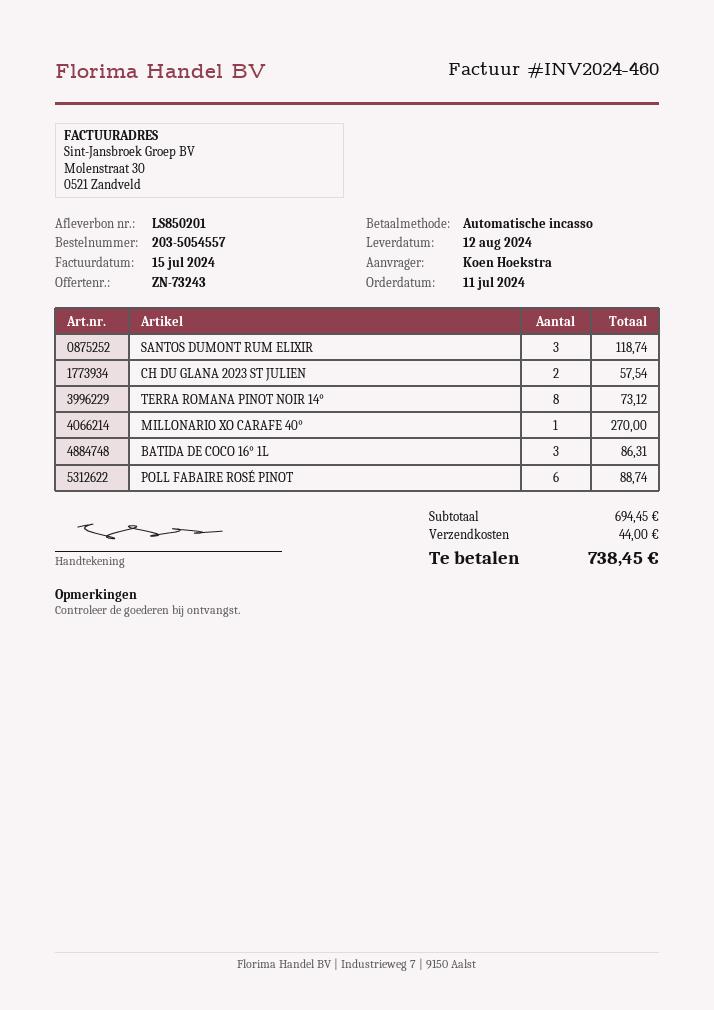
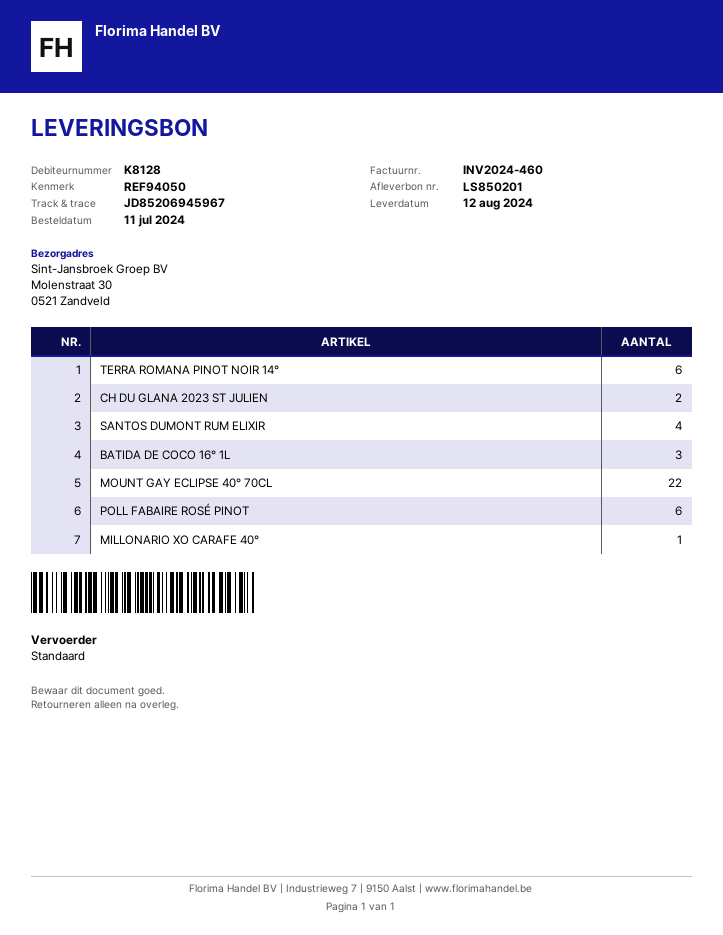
SANTOS DUMONT RUM ELIXIR: 3 -> 4
TERRA ROMANA PINOT NOIR 14°: 8 -> 6
MOUNT GAY ECLIPSE 40° 70CL: none -> 22

